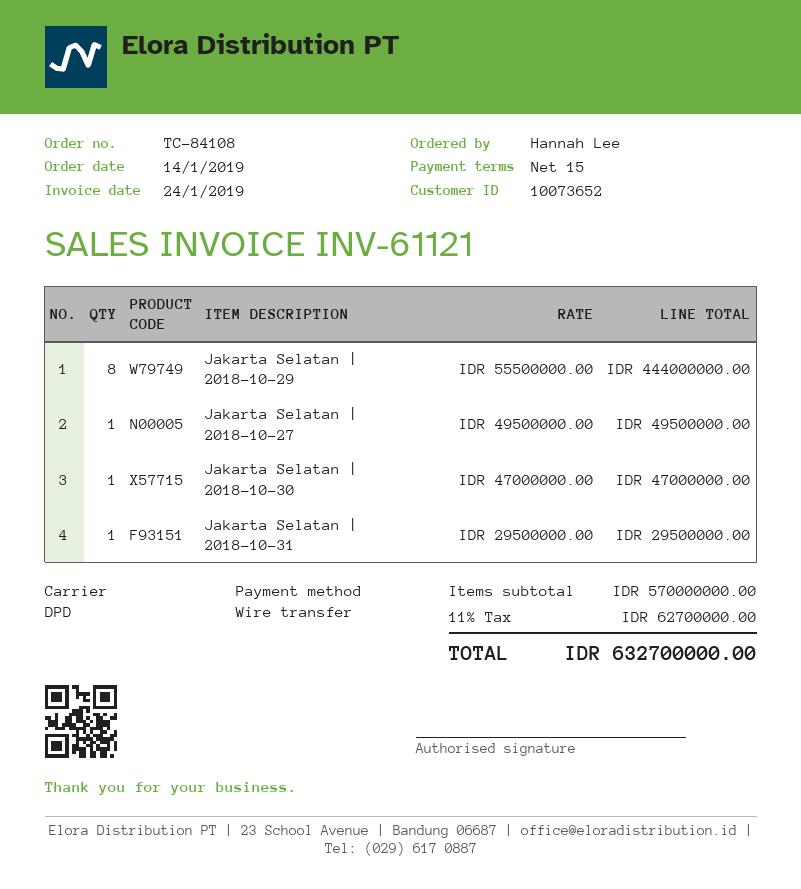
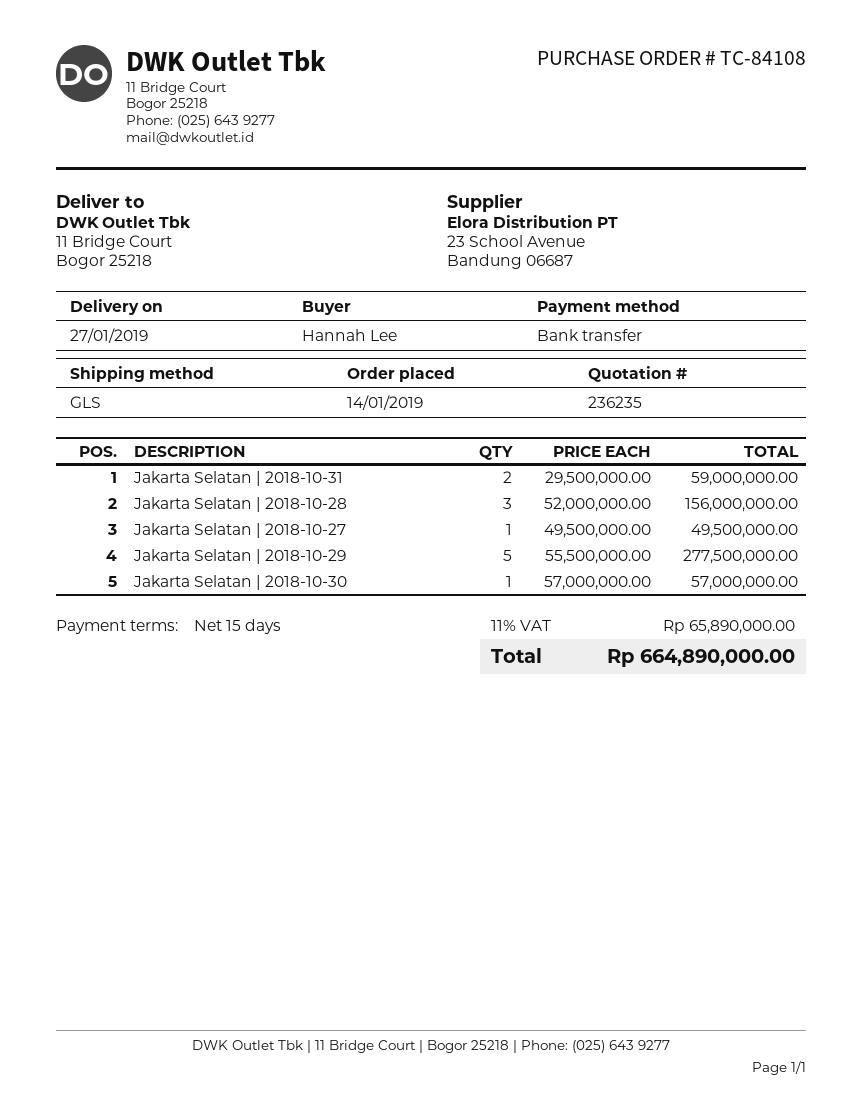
shipping method: DPD -> GLS
Jakarta Selatan | 2018-10-29: 8 x 55500000.00 = 444000000.00 -> 5 x 55500000.00 = 277500000.00
Jakarta Selatan | 2018-10-30: 1 x 47000000.00 = 47000000.00 -> 1 x 57000000.00 = 57000000.00
Jakarta Selatan | 2018-10-31: 1 x 29500000.00 = 29500000.00 -> 2 x 29500000.00 = 59000000.00
Jakarta Selatan | 2018-10-28: none -> 3 x 52000000.00 = 156000000.00
tax: 11% = 62700000.00 -> 11% = 65890000.00
total: 632700000.00 -> 664890000.00

